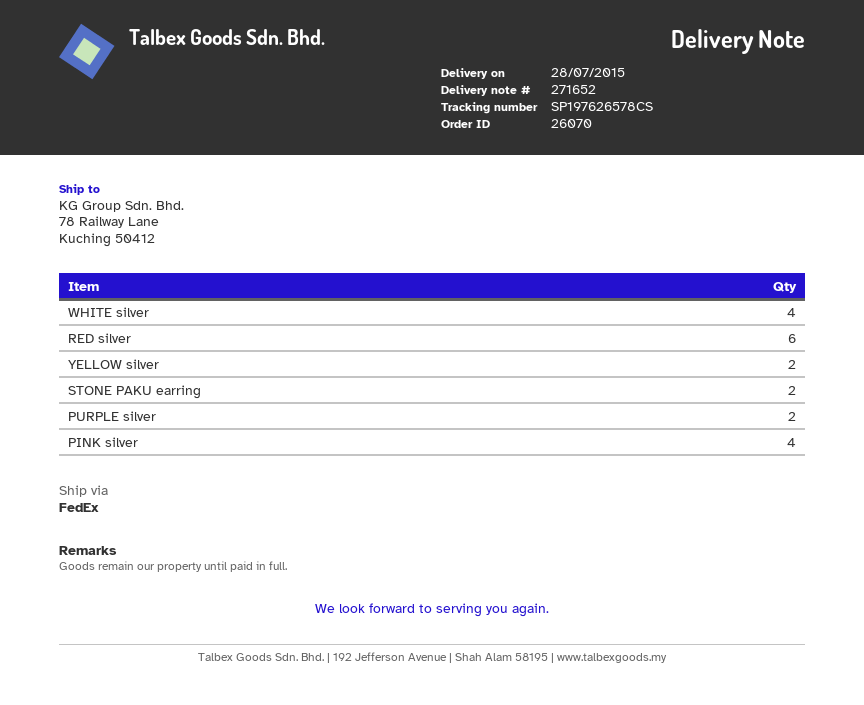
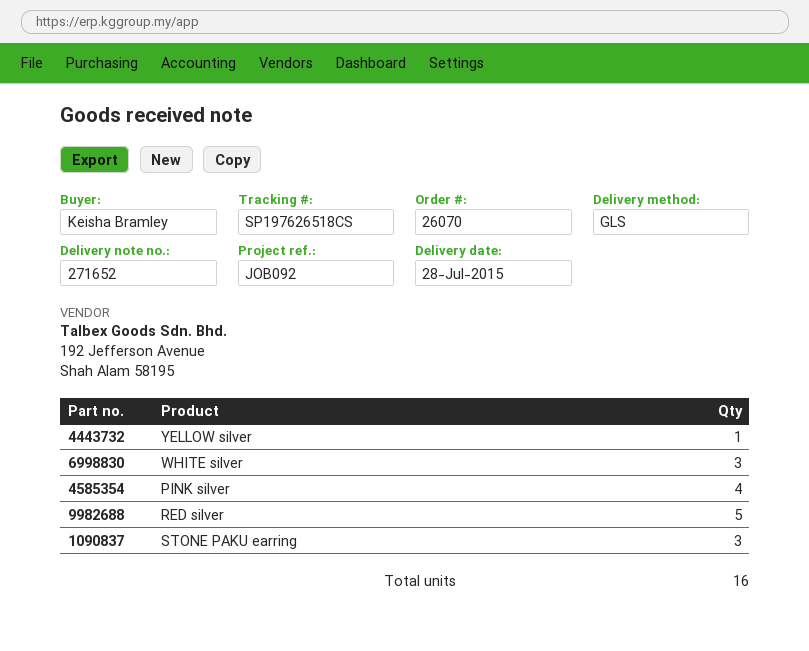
shipping method: FedEx -> GLS
tracking number: SP197626578CS -> SP197626518CS
WHITE silver: 4 -> 3
RED silver: 6 -> 5
YELLOW silver: 2 -> 1
STONE PAKU earring: 2 -> 3
PURPLE silver: 2 -> none

